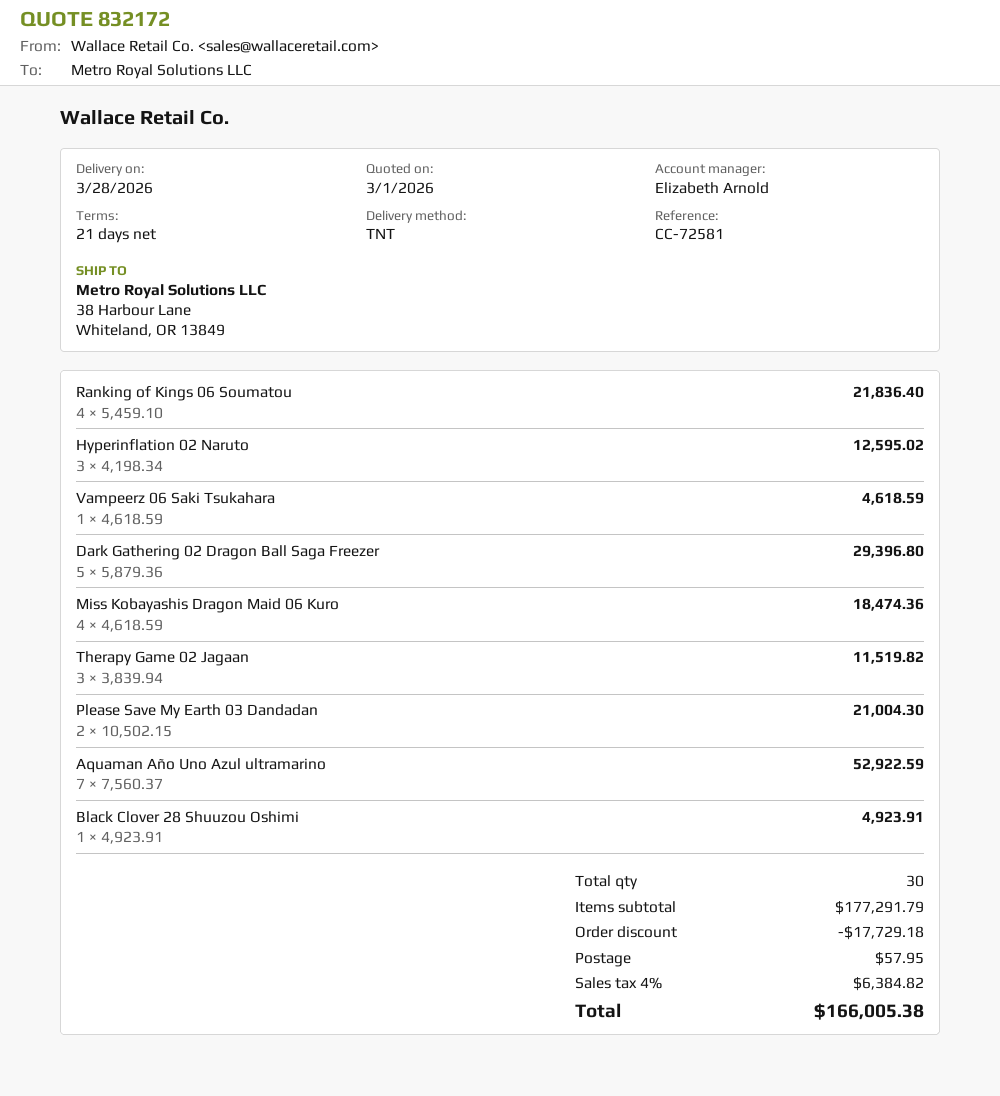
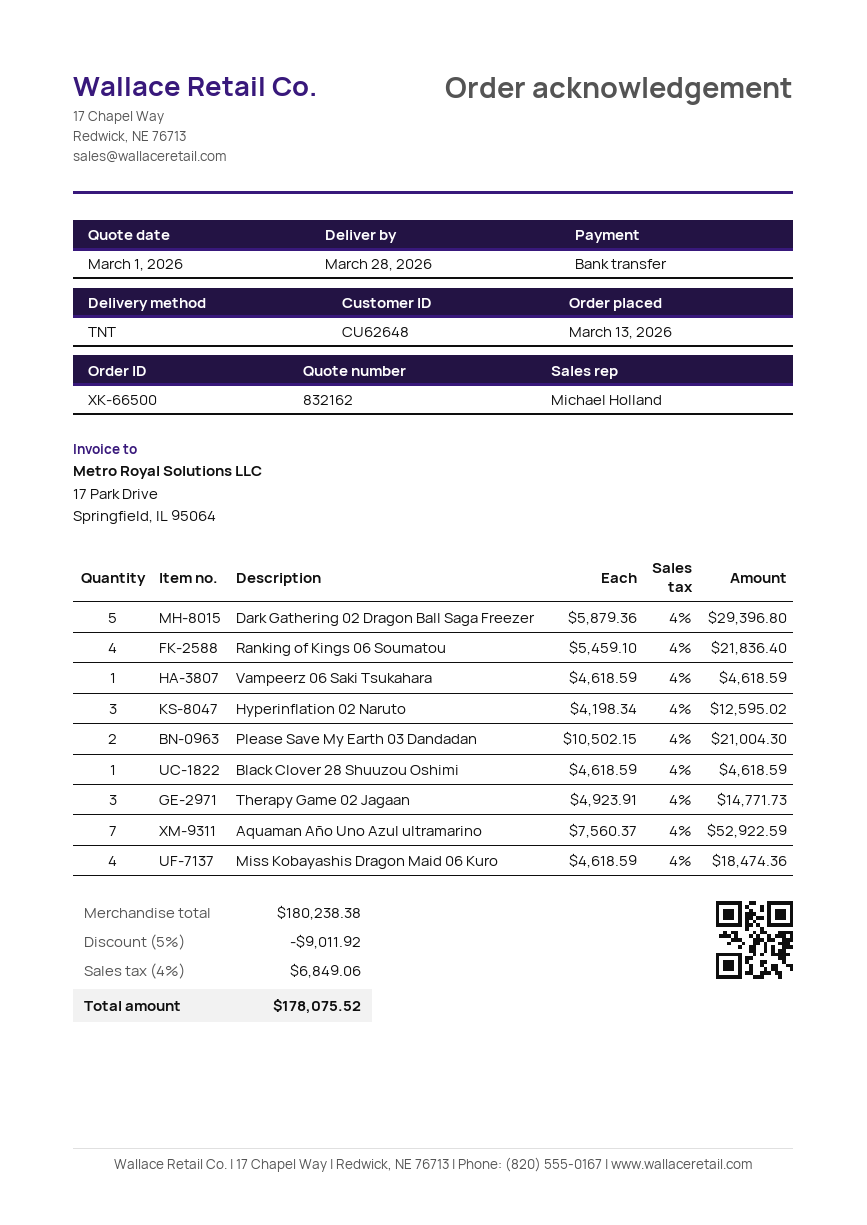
quote number: 832172 -> 832162
sales rep: Elizabeth Arnold -> Michael Holland
Therapy Game 02 Jagaan: 3 x 3839.94 = 11519.82 -> 3 x 4923.91 = 14771.73
Black Clover 28 Shuuzou Oshimi: 1 x 4923.91 = 4923.91 -> 1 x 4618.59 = 4618.59
subtotal: 177291.79 -> 180238.38
discount: 17729.18 -> 9011.92
shipping: 57.95 -> none
tax: 4% = 6384.82 -> 4% = 6849.06
total: 166005.38 -> 178075.52

